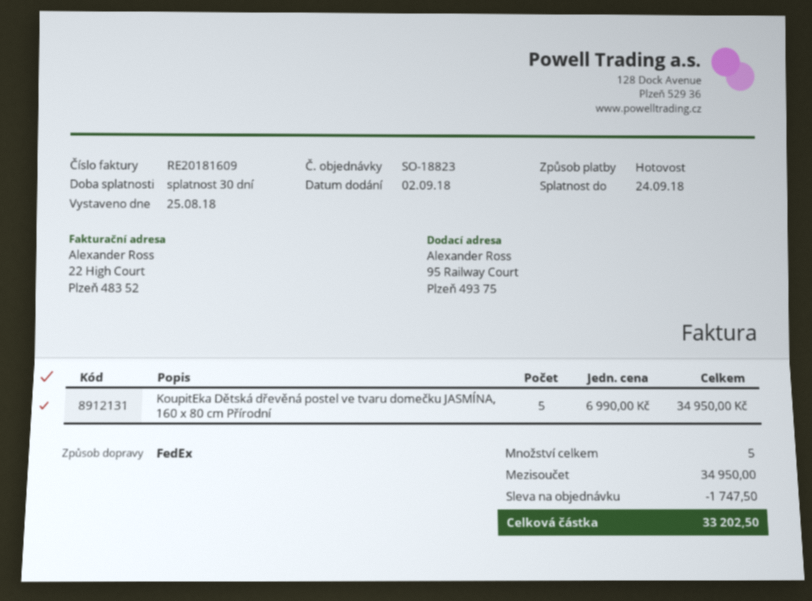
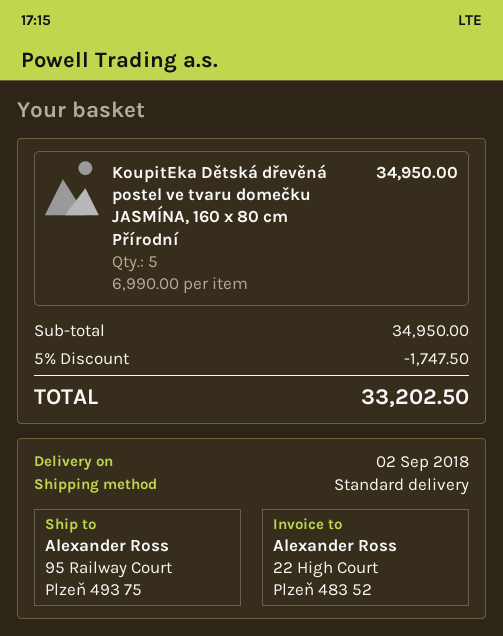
shipping method: FedEx -> standard

